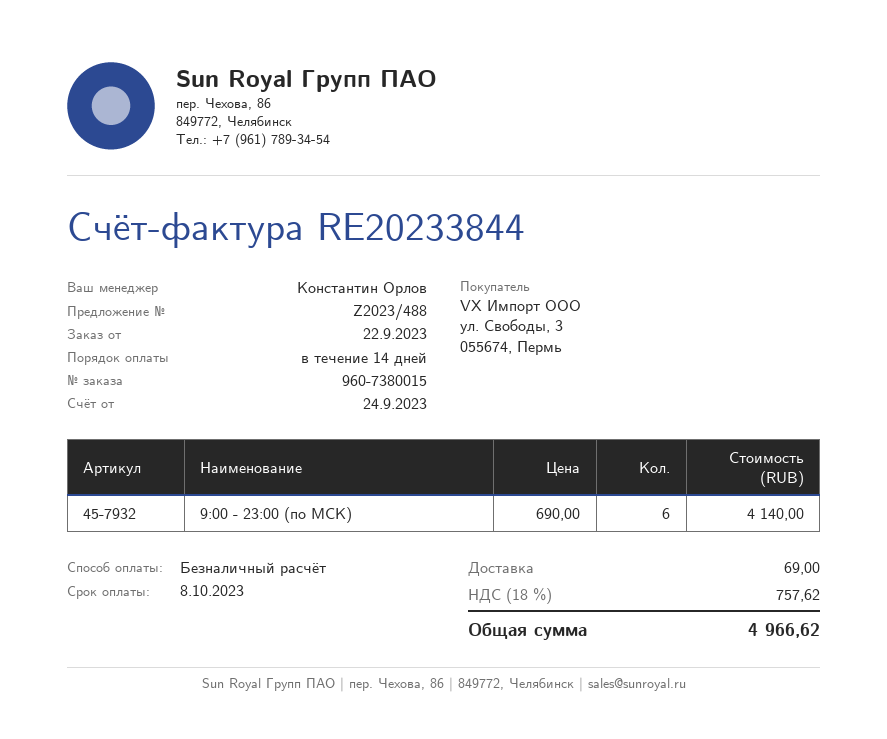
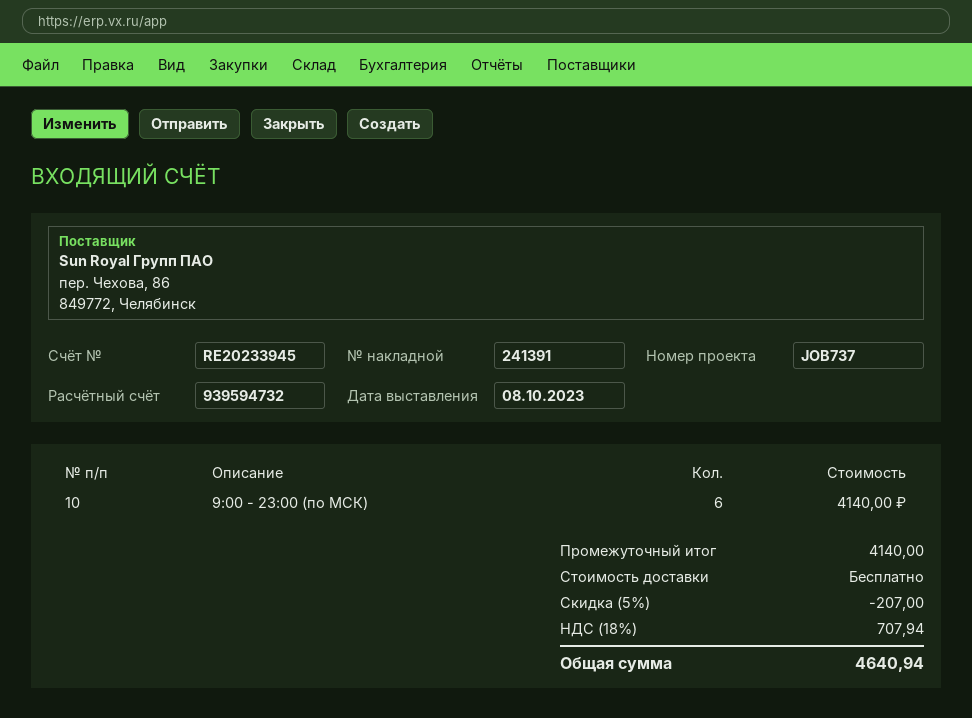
invoice number: RE20233844 -> RE20233945
invoice date: 2023-09-24 -> 2023-10-08
discount: none -> 5% = 207.00
shipping: 69.00 -> 0.00
tax: 18% = 757.62 -> 18% = 707.94
total: 4966.62 -> 4640.94

